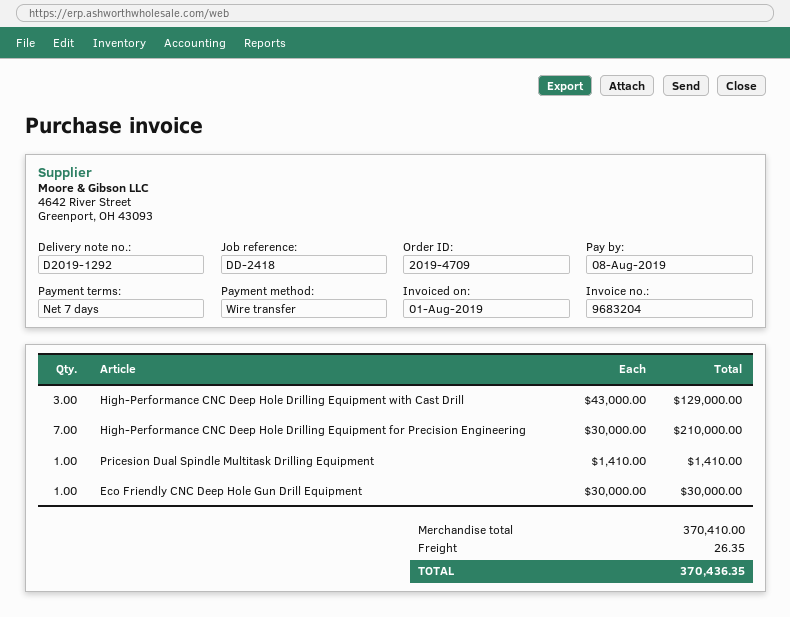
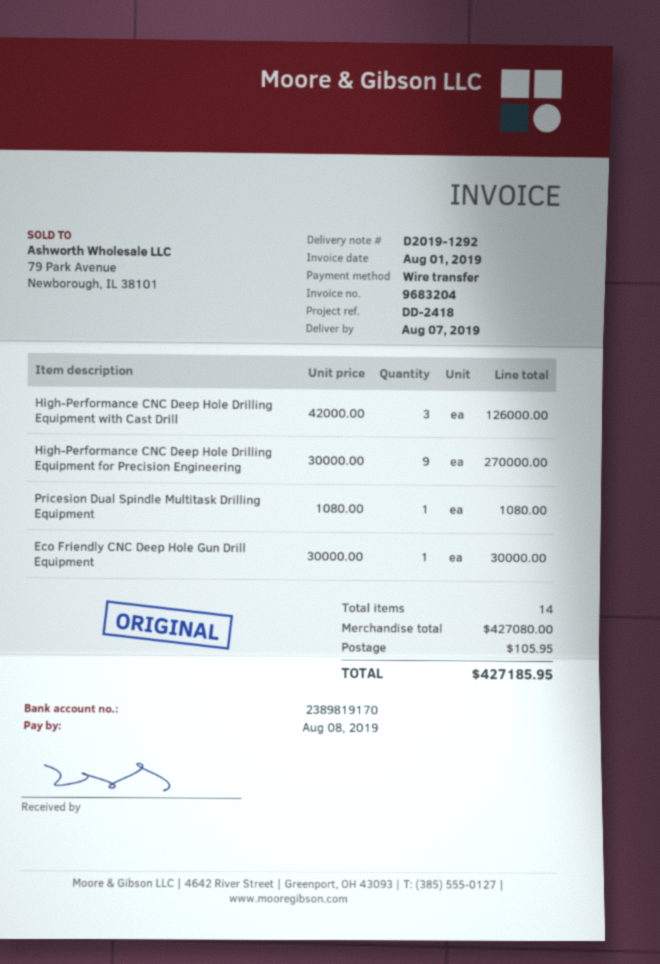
High-Performance CNC Deep Hole Drilling Equipment with Cast Drill: 3 x 43000.00 = 129000.00 -> 3 x 42000.00 = 126000.00
High-Performance CNC Deep Hole Drilling Equipment for Precision Engineering: 7 x 30000.00 = 210000.00 -> 9 x 30000.00 = 270000.00
Pricesion Dual Spindle Multitask Drilling Equipment: 1 x 1410.00 = 1410.00 -> 1 x 1080.00 = 1080.00
subtotal: 370410.00 -> 427080.00
shipping: 26.35 -> 105.95
total: 370436.35 -> 427185.95

